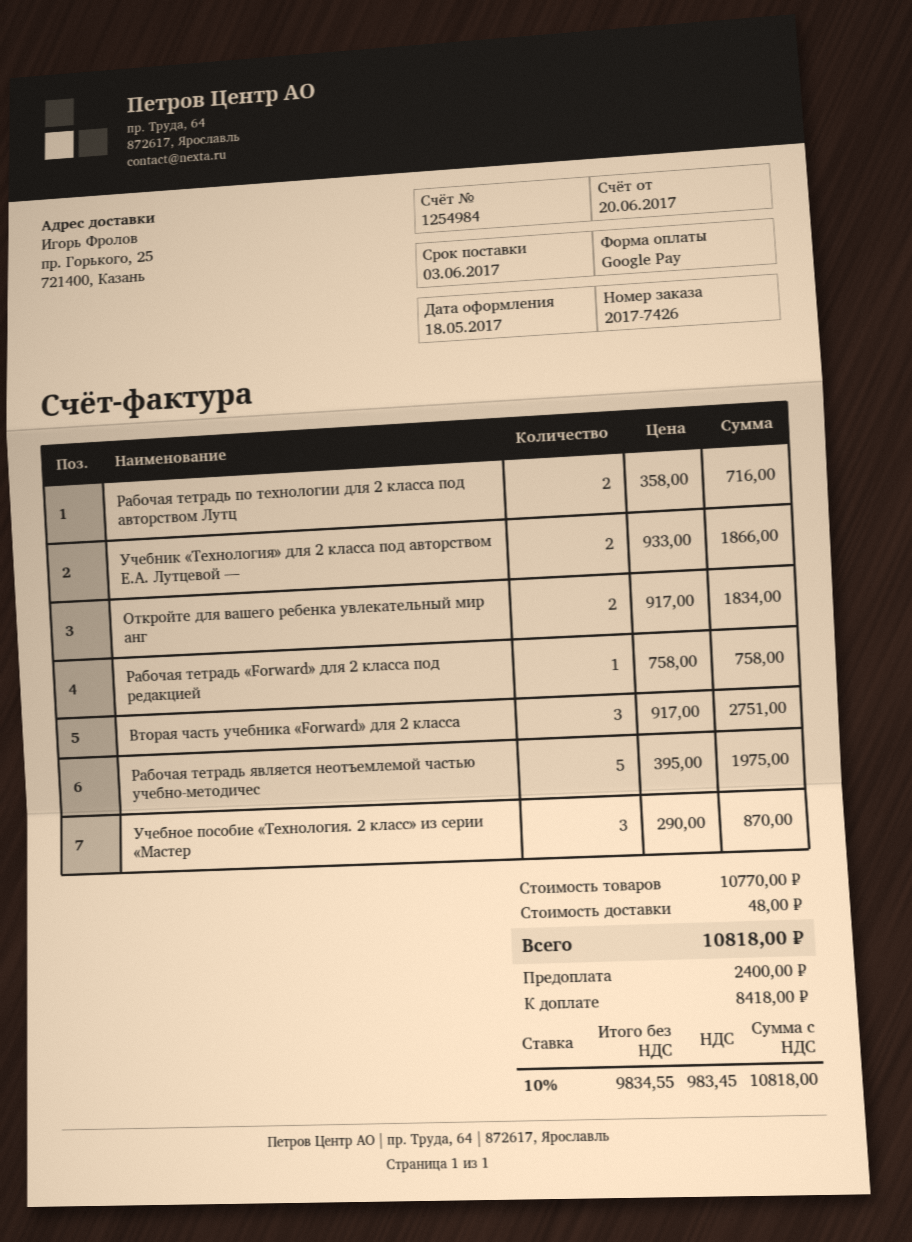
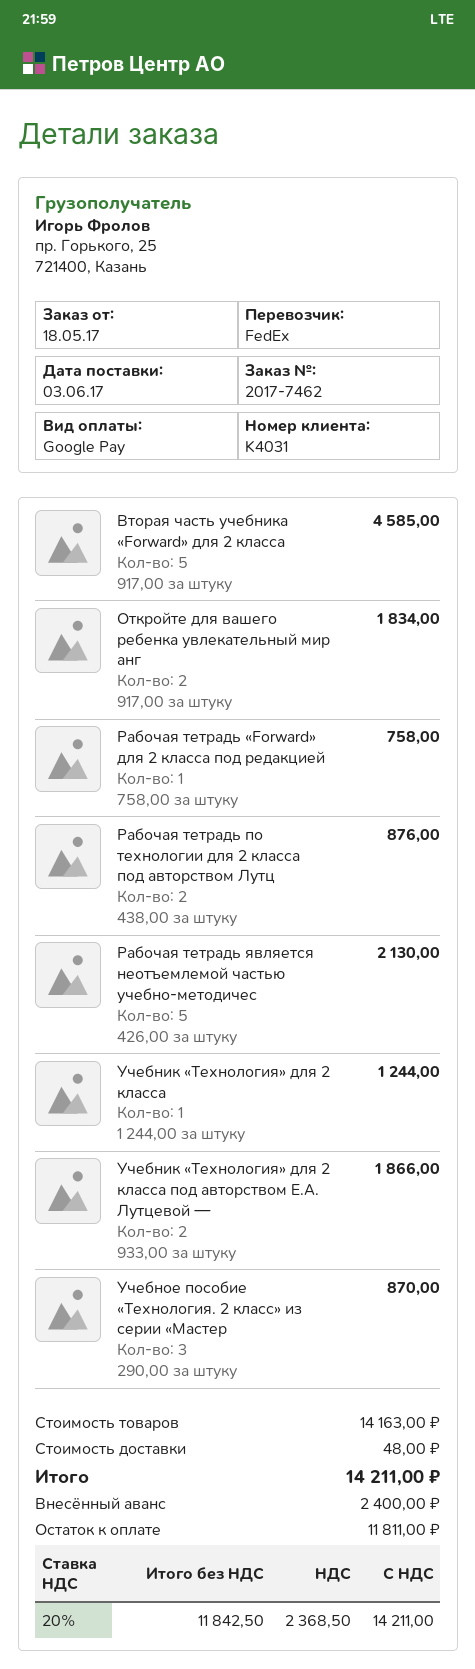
order number: 2017-7426 -> 2017-7462
Рабочая тетрадь по технологии для 2 класса под авторством Лутц: 2 x 358.00 = 716.00 -> 2 x 438.00 = 876.00
Вторая часть учебника «Forward» для 2 класса: 3 x 917.00 = 2751.00 -> 5 x 917.00 = 4585.00
Рабочая тетрадь является неотъемлемой частью учебно-методичес: 5 x 395.00 = 1975.00 -> 5 x 426.00 = 2130.00
Учебник «Технология» для 2 класса: none -> 1 x 1244.00 = 1244.00
subtotal: 10770.00 -> 14163.00
net: 9834.55 -> 11842.50
tax: 10% = 983.45 -> 20% = 2368.50
total: 10818.00 -> 14211.00
balance: 8418.00 -> 11811.00

